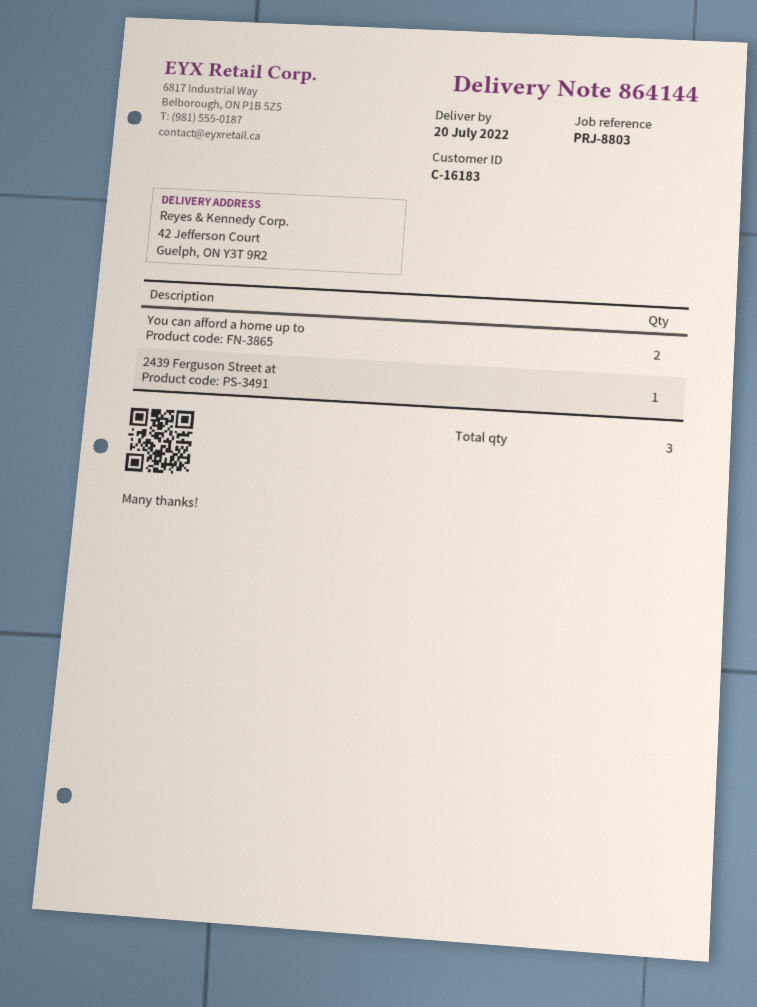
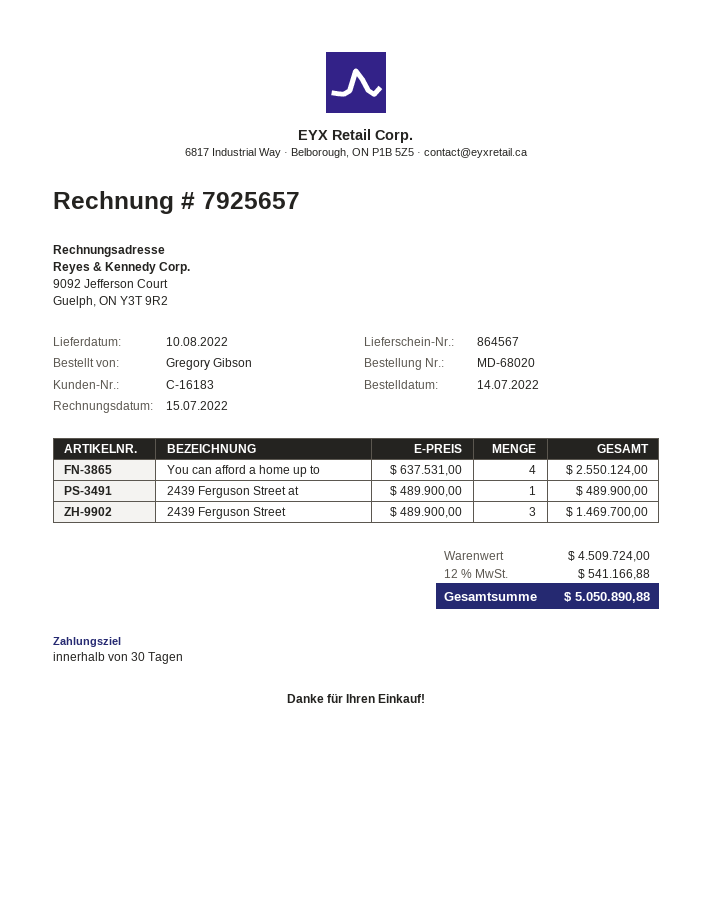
delivery note number: 864144 -> 864567
delivery date: 2022-07-20 -> 2022-08-10
You can afford a home up to: 2 -> 4
2439 Ferguson Street: none -> 3

